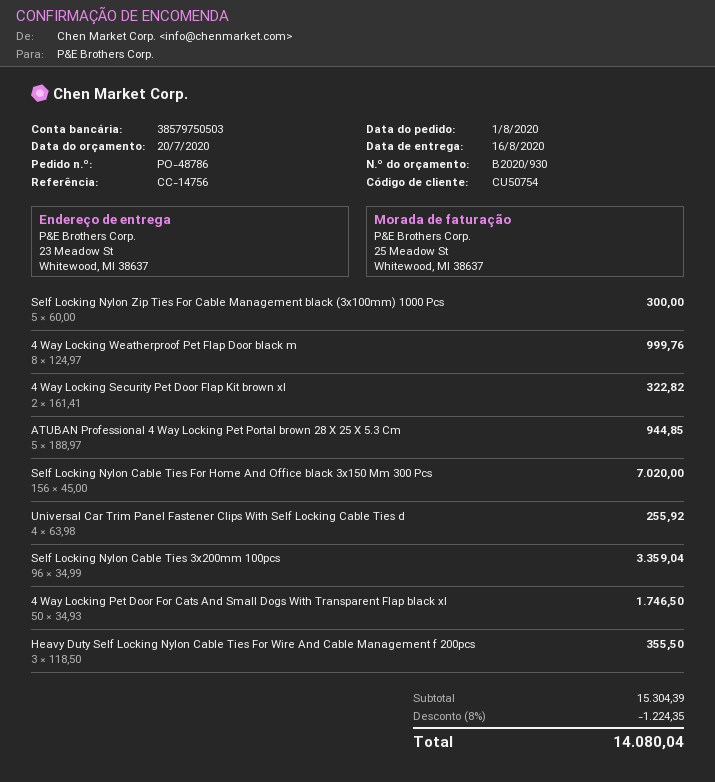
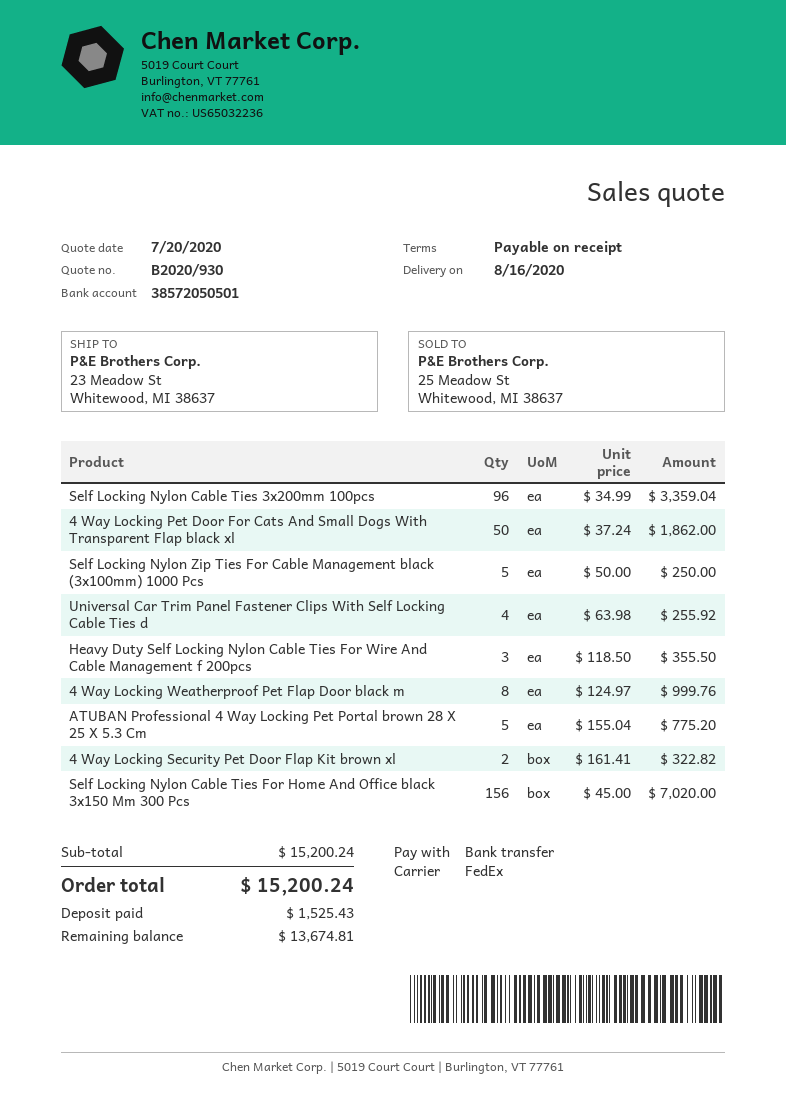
bank account: 38579750503 -> 38572050501
Self Locking Nylon Zip Ties For Cable Management black (3x100mm) 1000 Pcs: 5 x 60.00 = 300.00 -> 5 x 50.00 = 250.00
ATUBAN Professional 4 Way Locking Pet Portal brown 28 X 25 X 5.3 Cm: 5 x 188.97 = 944.85 -> 5 x 155.04 = 775.20
4 Way Locking Pet Door For Cats And Small Dogs With Transparent Flap black xl: 50 x 34.93 = 1746.50 -> 50 x 37.24 = 1862.00
subtotal: 15304.39 -> 15200.24
discount: 8% = 1224.35 -> none
total: 14080.04 -> 15200.24

